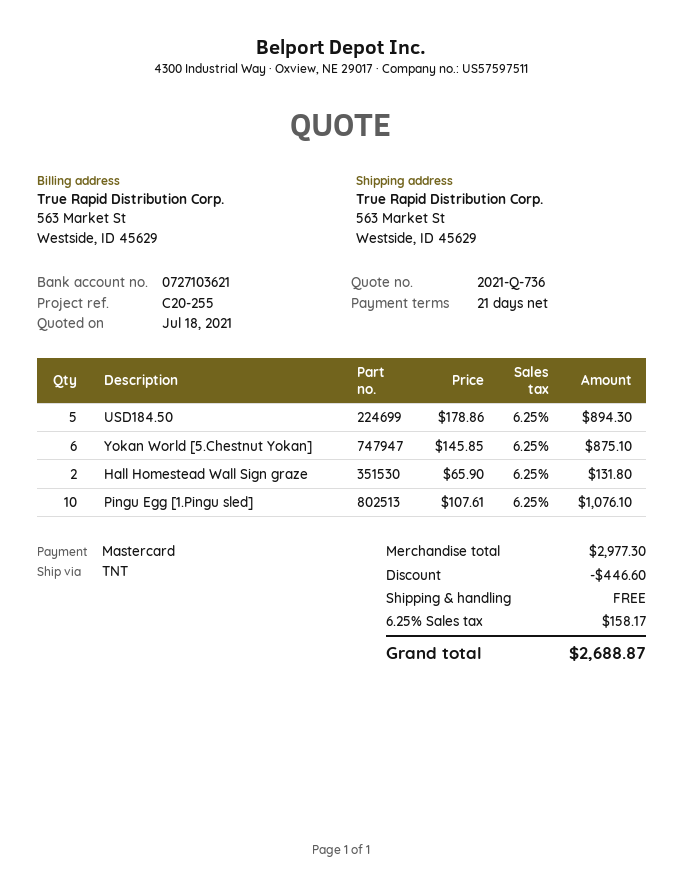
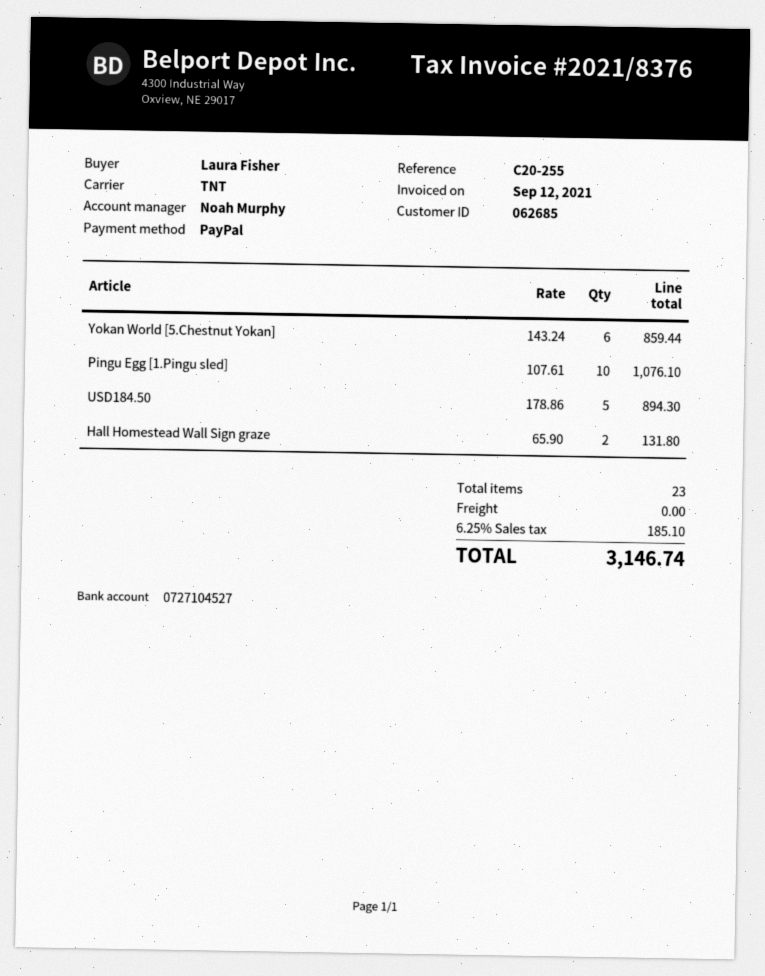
payment method: Mastercard -> PayPal
bank account: 0727103621 -> 0727104527
Yokan World [5.Chestnut Yokan]: 6 x 145.85 = 875.10 -> 6 x 143.24 = 859.44
discount: 446.60 -> none
tax: 6.25% = 158.17 -> 6.25% = 185.10
total: 2688.87 -> 3146.74

